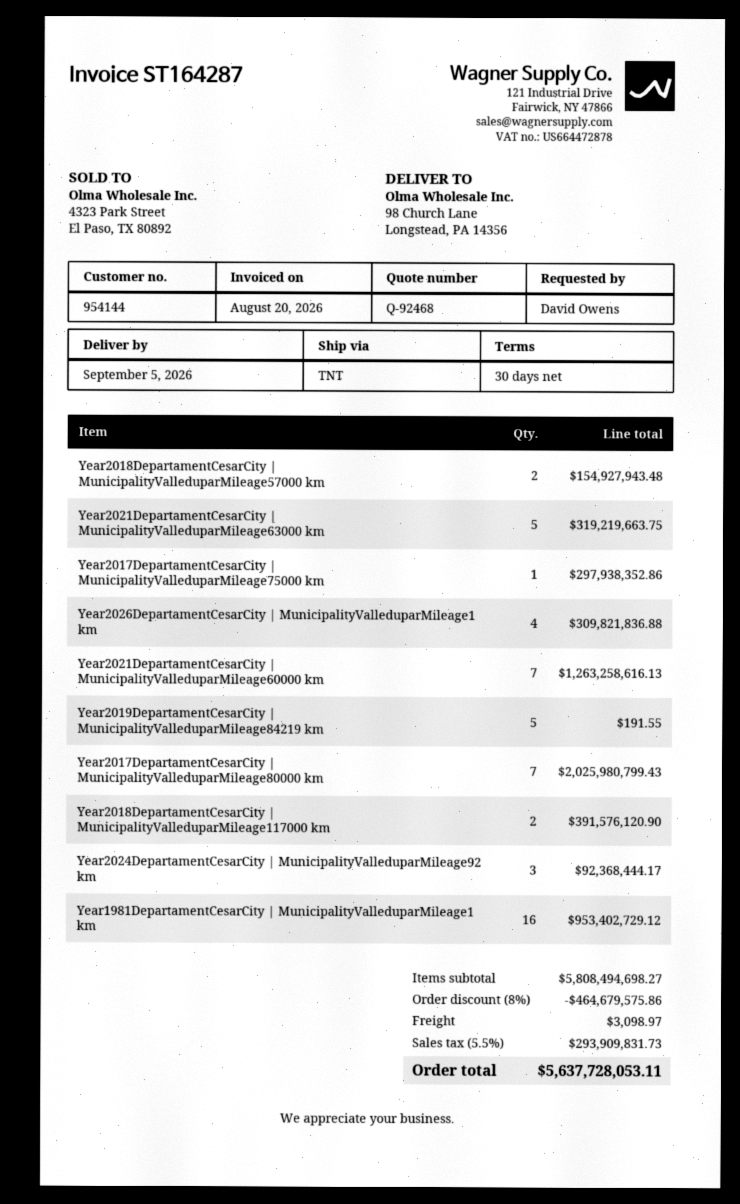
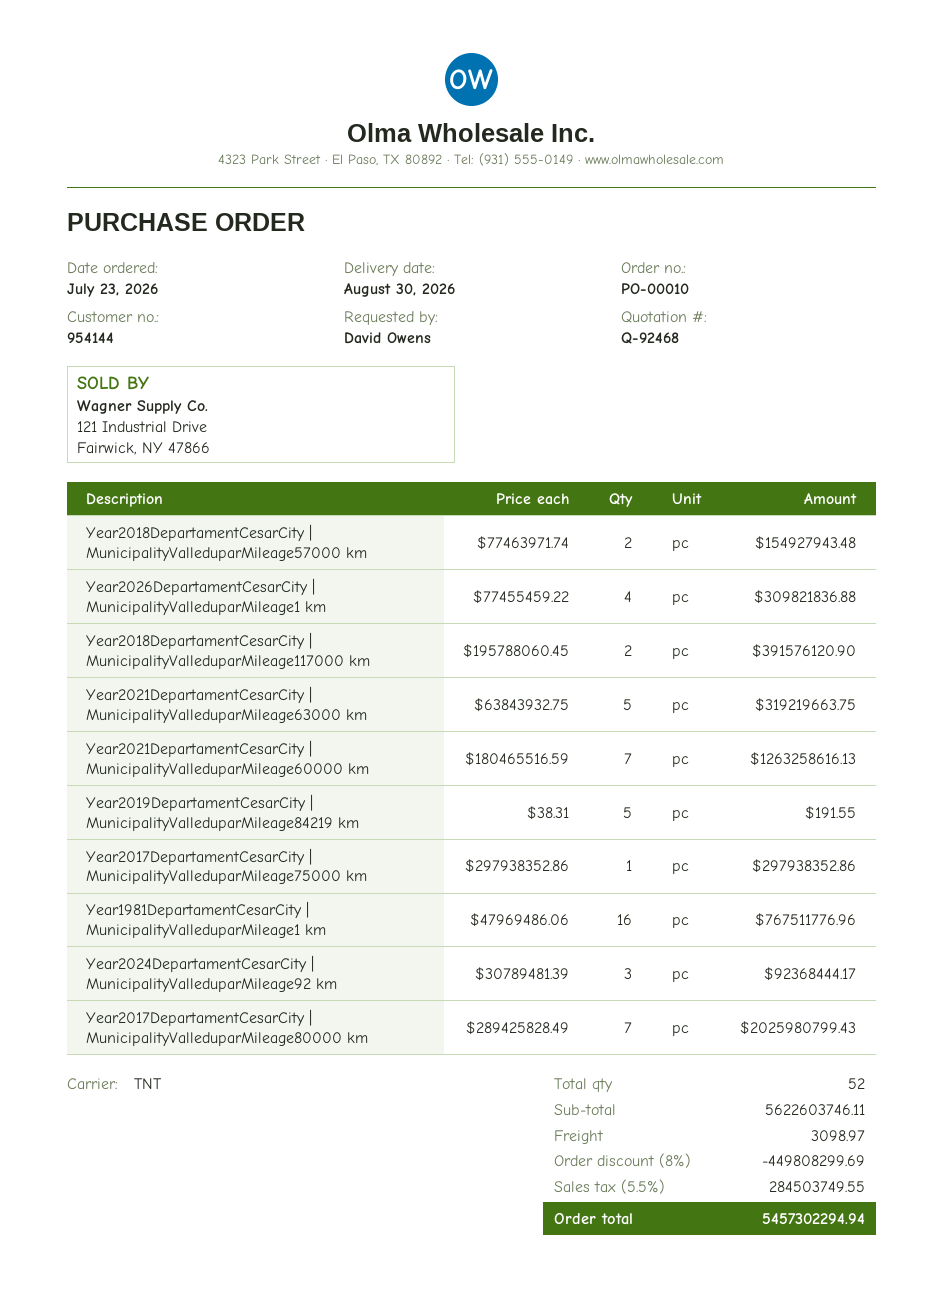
delivery date: 2026-09-05 -> 2026-08-30
Year1981DepartamentCesarCity | MunicipalityValleduparMileage1 km: 16 for 953402729.12 -> 16 for 767511776.96
subtotal: 5808494698.27 -> 5622603746.11
discount: 8% = 464679575.86 -> 8% = 449808299.69
tax: 5.5% = 293909831.73 -> 5.5% = 284503749.55
total: 5637728053.11 -> 5457302294.94

